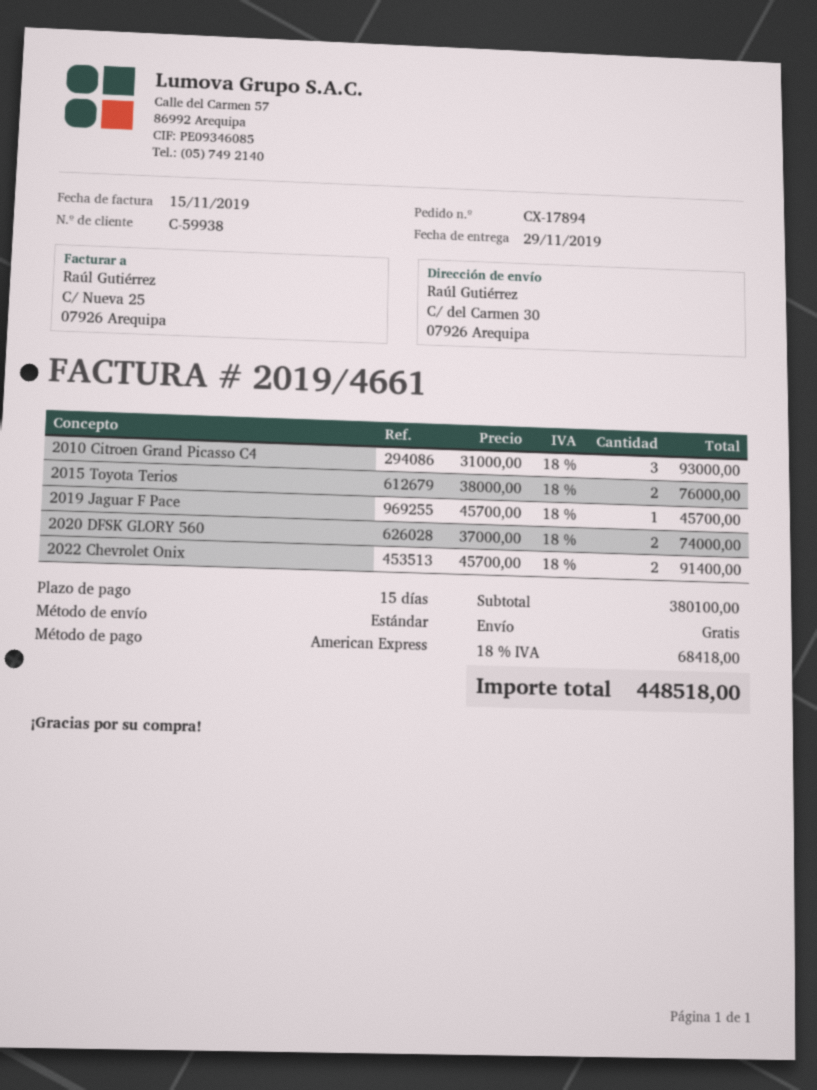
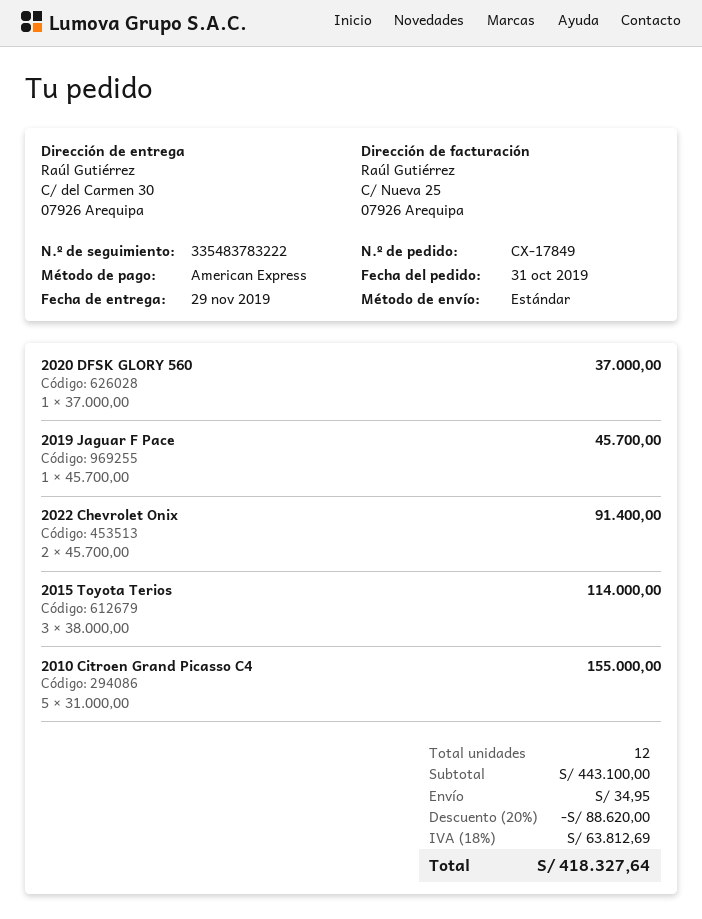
order number: CX-17894 -> CX-17849
2010 Citroen Grand Picasso C4: 3 x 31000.00 = 93000.00 -> 5 x 31000.00 = 155000.00
2015 Toyota Terios: 2 x 38000.00 = 76000.00 -> 3 x 38000.00 = 114000.00
2020 DFSK GLORY 560: 2 x 37000.00 = 74000.00 -> 1 x 37000.00 = 37000.00
subtotal: 380100.00 -> 443100.00
discount: none -> 20% = 88620.00
shipping: 0.00 -> 34.95
tax: 18% = 68418.00 -> 18% = 63812.69
total: 448518.00 -> 418327.64

